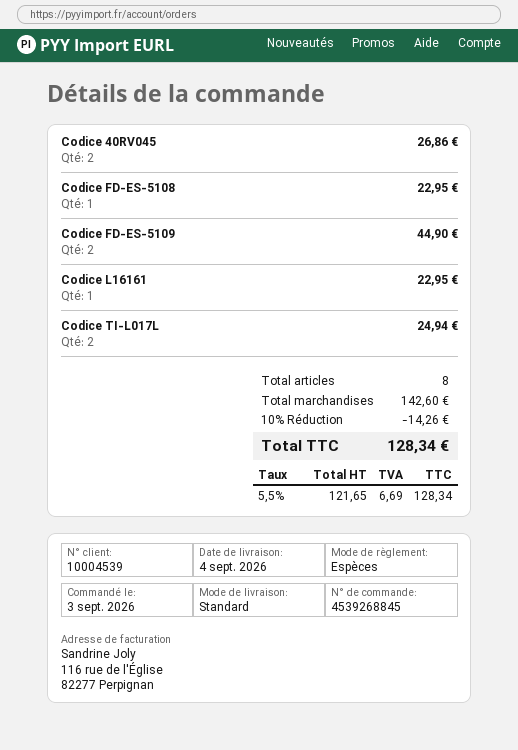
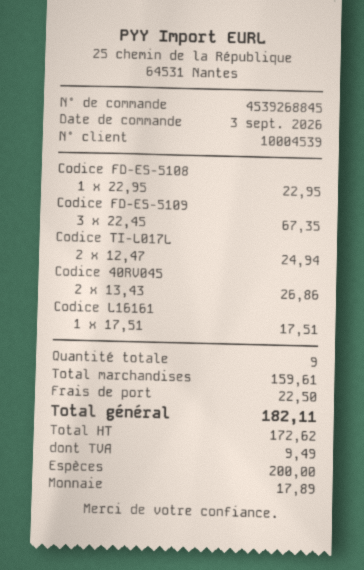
Codice FD-ES-5109: 2 for 44.90 -> 3 for 67.35
Codice L16161: 1 for 22.95 -> 1 for 17.51
total quantity: 8 -> 9
subtotal: 142.60 -> 159.61
discount: 10% = 14.26 -> none
shipping: none -> 22.50
net: 121.65 -> 172.62
tax: 6.69 -> 9.49
total: 128.34 -> 182.11

